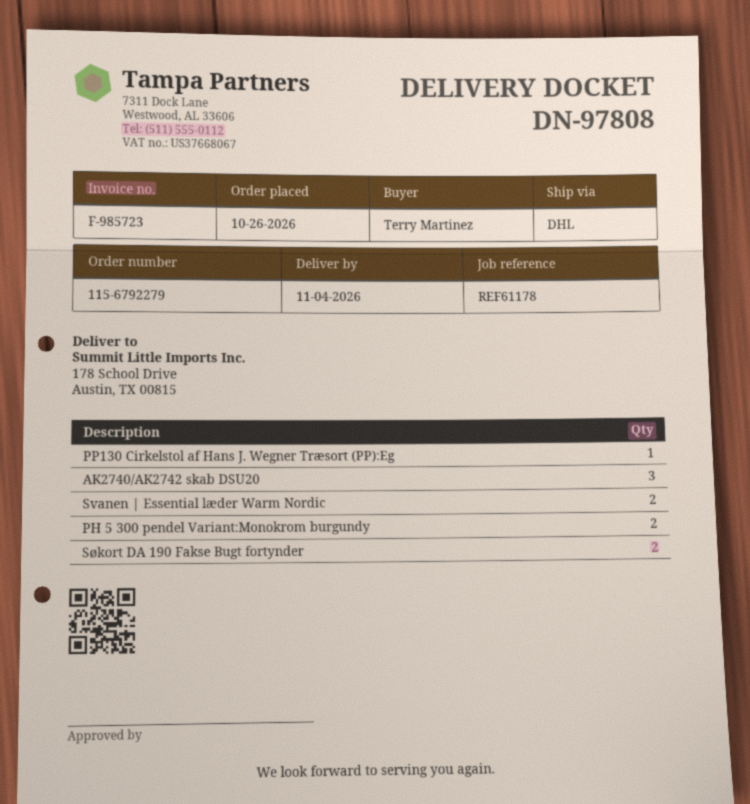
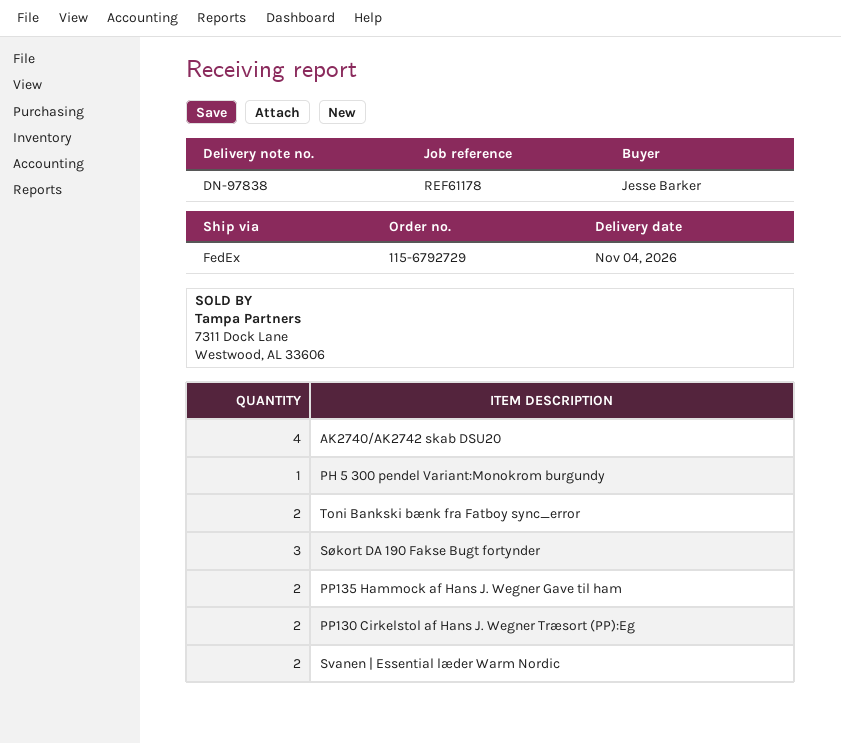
order number: 115-6792279 -> 115-6792729
delivery note number: DN-97808 -> DN-97838
ordered by: Terry Martinez -> Jesse Barker
shipping method: DHL -> FedEx
PP130 Cirkelstol af Hans J. Wegner Træsort (PP):Eg: 1 -> 2
AK2740/AK2742 skab DSU20: 3 -> 4
PH 5 300 pendel Variant:Monokrom burgundy: 2 -> 1
Søkort DA 190 Fakse Bugt fortynder: 2 -> 3
Toni Bankski bænk fra Fatboy sync_error: none -> 2
PP135 Hammock af Hans J. Wegner Gave til ham: none -> 2

